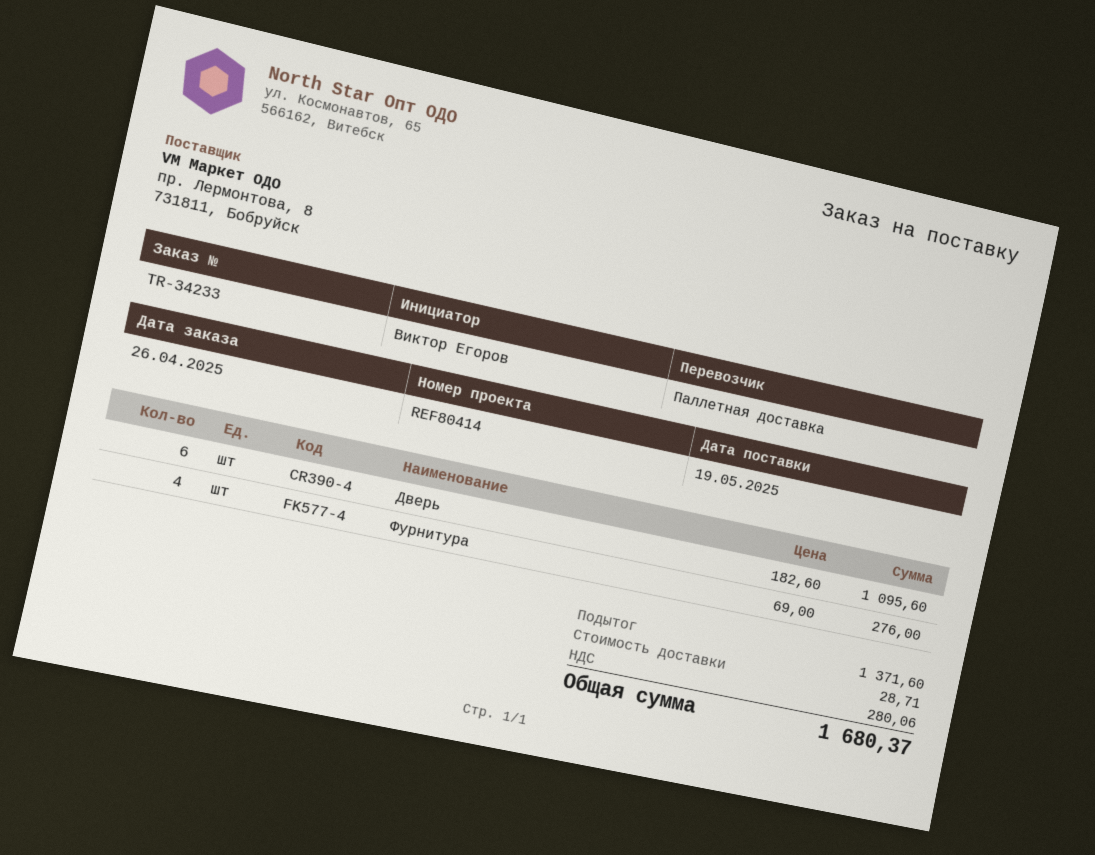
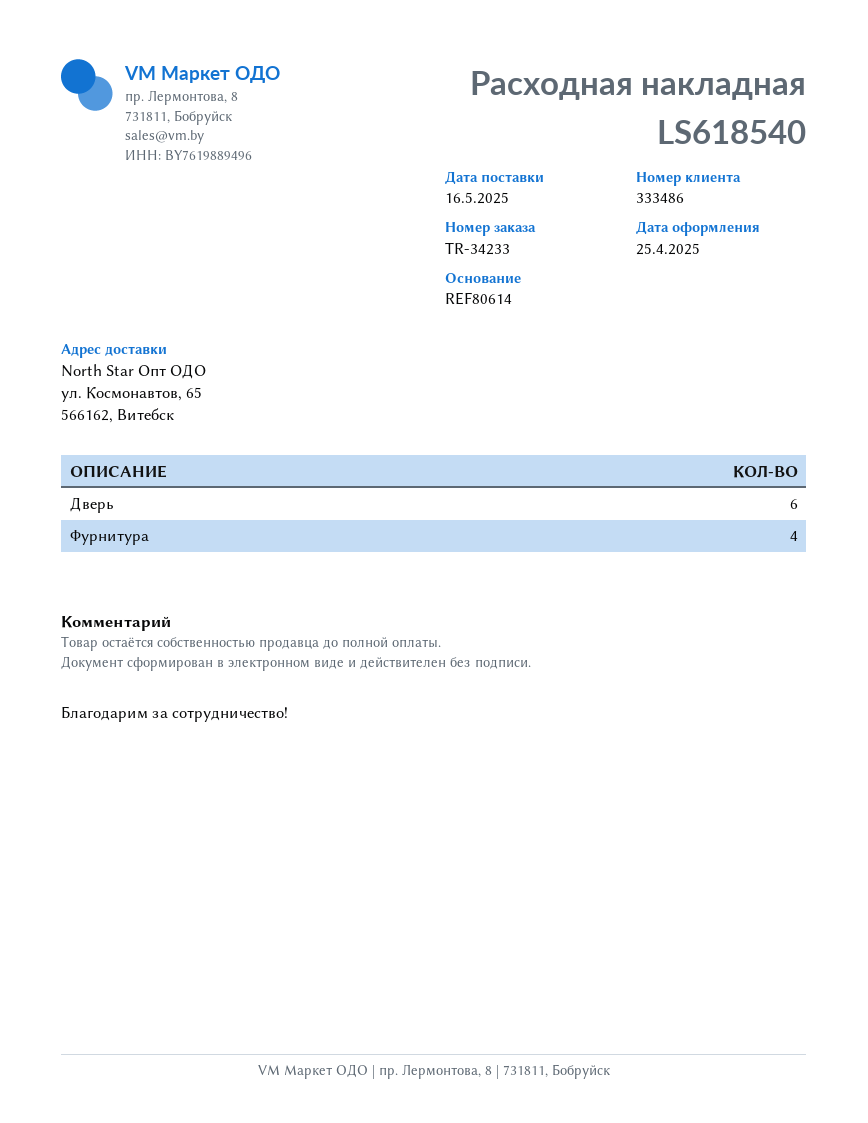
order date: 2025-04-26 -> 2025-04-25
delivery date: 2025-05-19 -> 2025-05-16
reference: REF80414 -> REF80614

